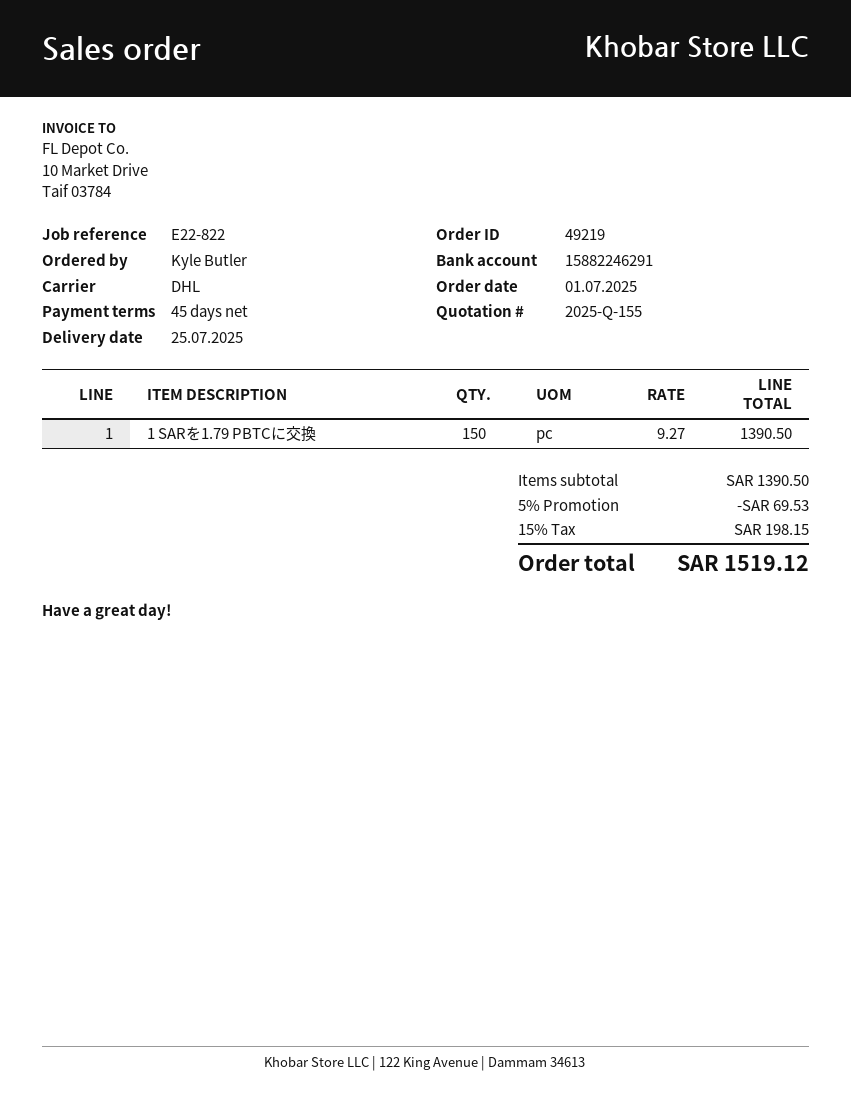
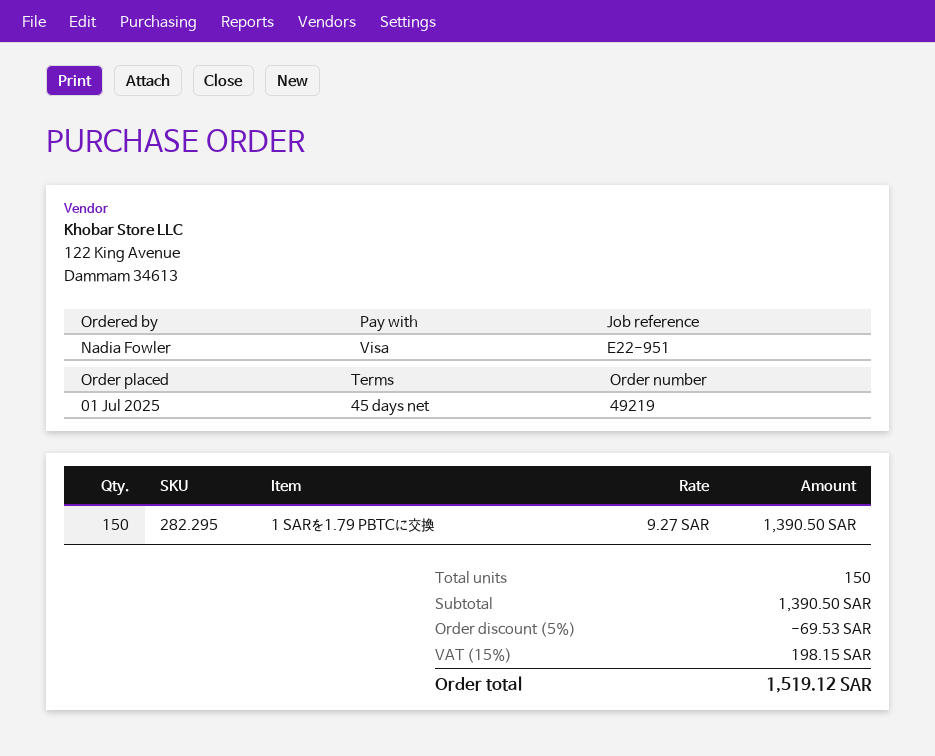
reference: E22-822 -> E22-951
ordered by: Kyle Butler -> Nadia Fowler

